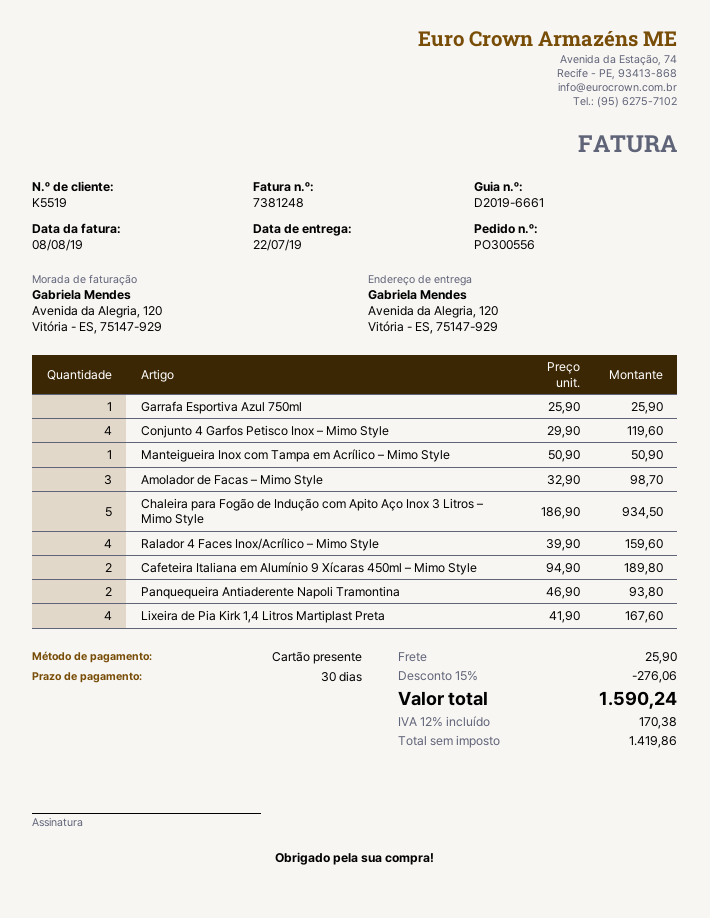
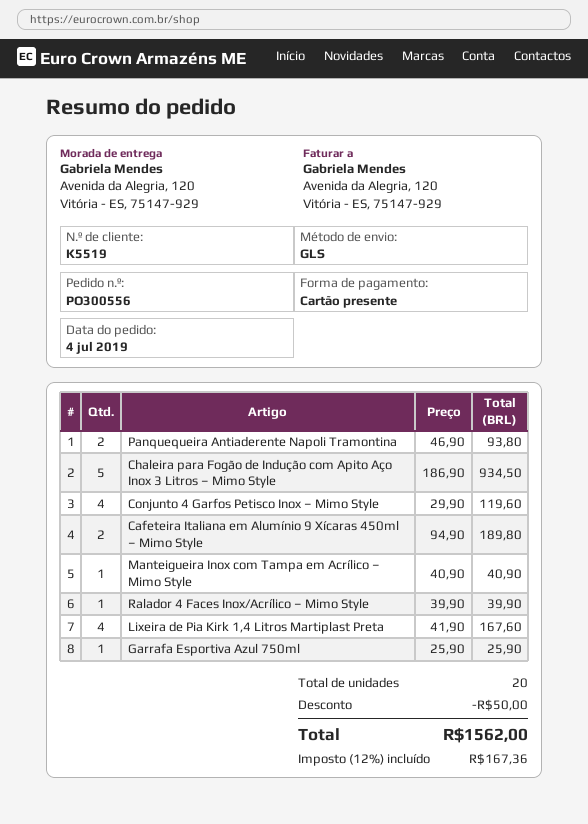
Manteigueira Inox com Tampa em Acrílico – Mimo Style: 1 x 50.90 = 50.90 -> 1 x 40.90 = 40.90
Amolador de Facas – Mimo Style: 3 x 32.90 = 98.70 -> none
Ralador 4 Faces Inox/Acrílico – Mimo Style: 4 x 39.90 = 159.60 -> 1 x 39.90 = 39.90
discount: 276.06 -> 50.00
shipping: 25.90 -> none
tax: 12% = 170.38 -> 12% = 167.36
total: 1590.24 -> 1562.00

